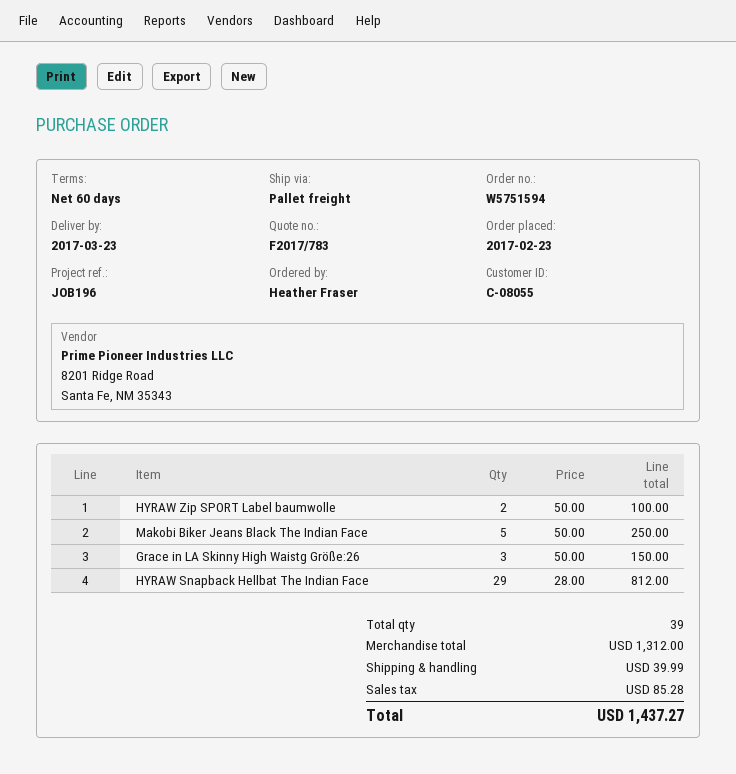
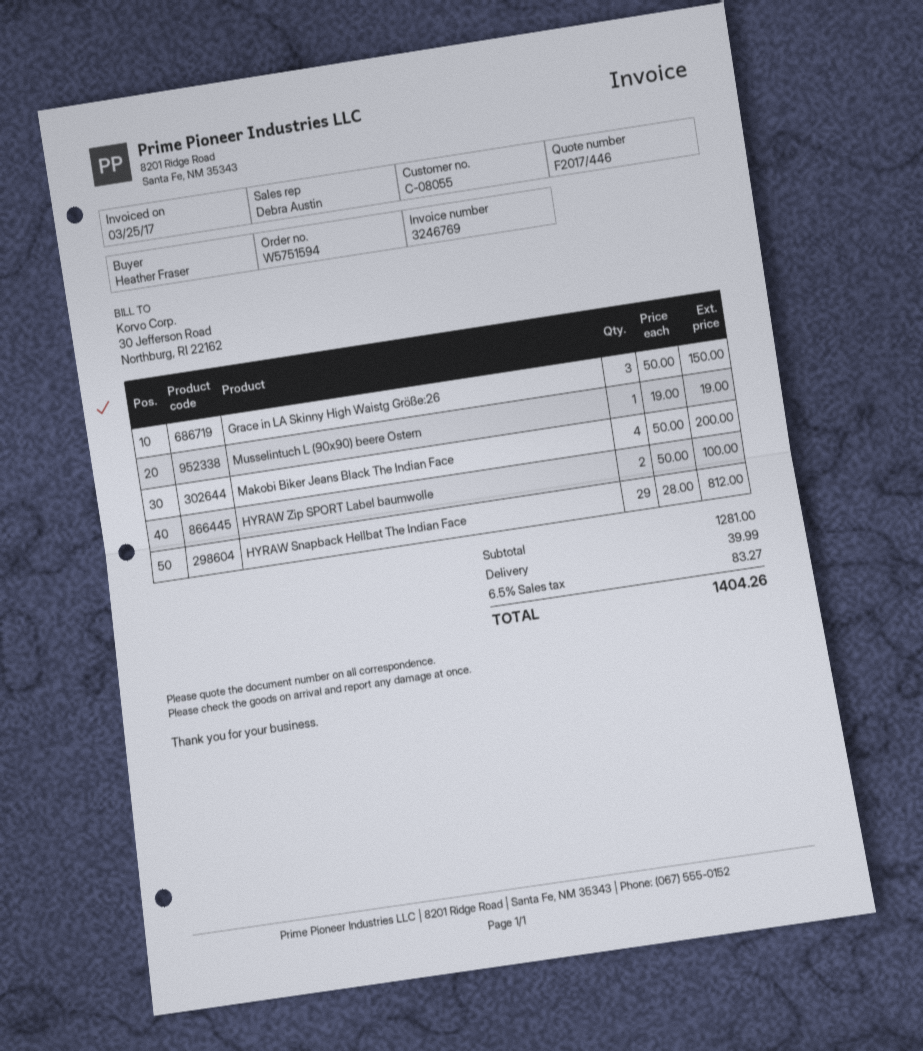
quote number: F2017/783 -> F2017/446
Makobi Biker Jeans Black The Indian Face: 5 x 50.00 = 250.00 -> 4 x 50.00 = 200.00
Musselintuch L (90x90) beere Ostern: none -> 1 x 19.00 = 19.00
subtotal: 1312.00 -> 1281.00
tax: 85.28 -> 83.27
total: 1437.27 -> 1404.26

